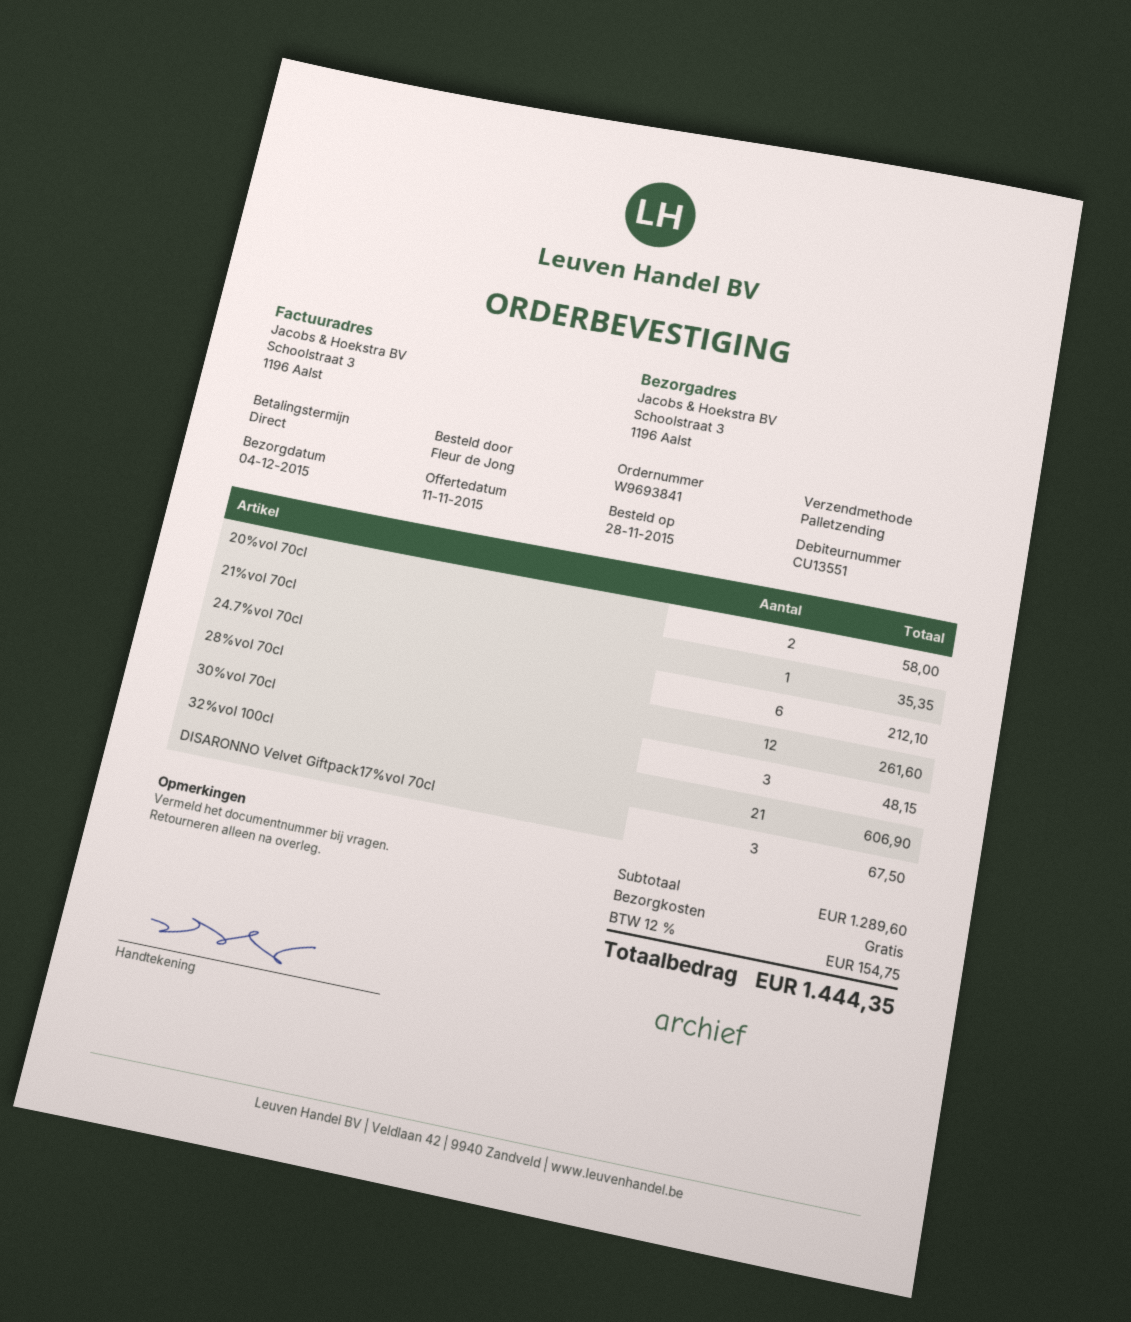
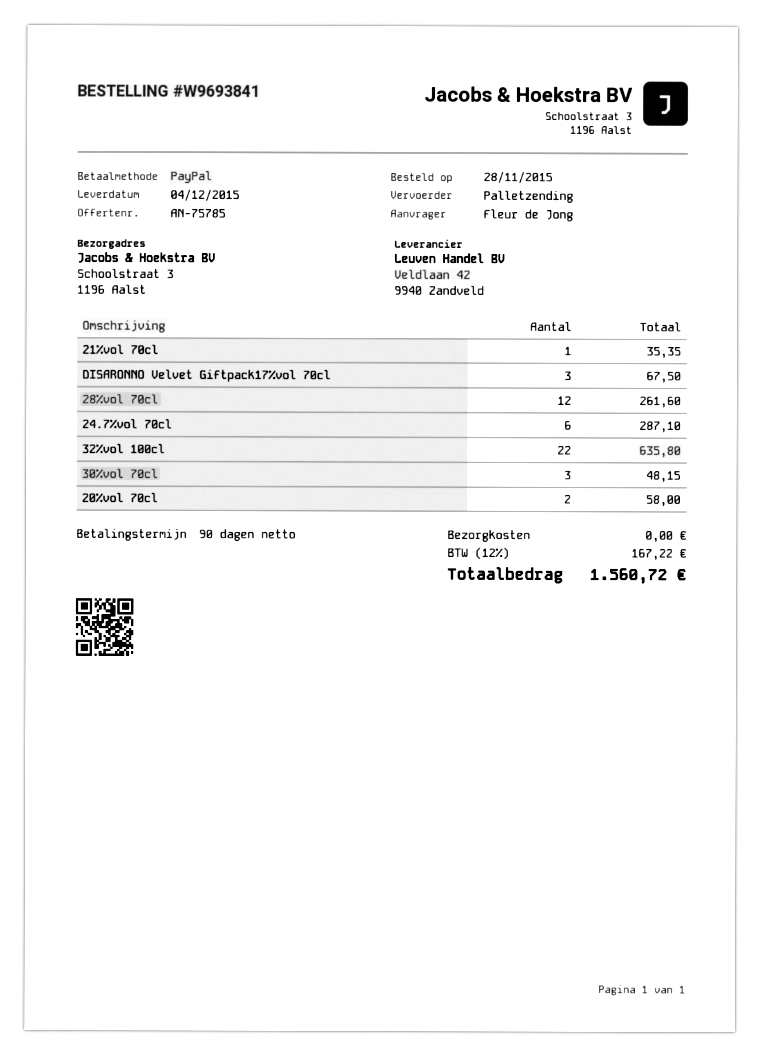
payment terms: on receipt -> 90 days
24.7%vol 70cl: 6 for 212.10 -> 6 for 287.10
32%vol 100cl: 21 for 606.90 -> 22 for 635.80
tax: 12% = 154.75 -> 12% = 167.22
total: 1444.35 -> 1560.72

